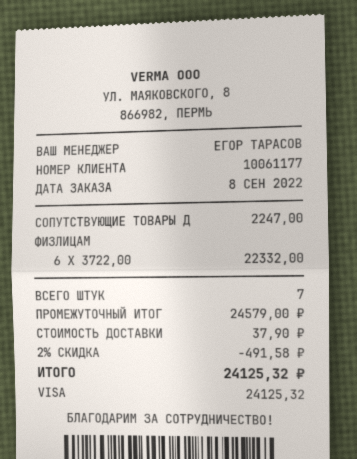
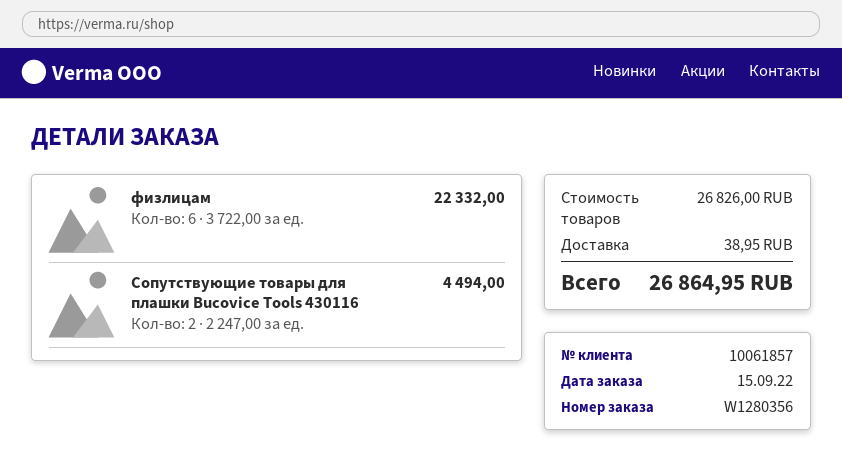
order date: 2022-09-08 -> 2022-09-15
customer number: 10061177 -> 10061857
СОПУТСТВУЮЩИЕ ТОВАРЫ Д: 1 x 2247.00 = 2247.00 -> 2 x 2247.00 = 4494.00
subtotal: 24579.00 -> 26826.00
discount: 2% = 491.58 -> none
shipping: 37.90 -> 38.95
total: 24125.32 -> 26864.95

